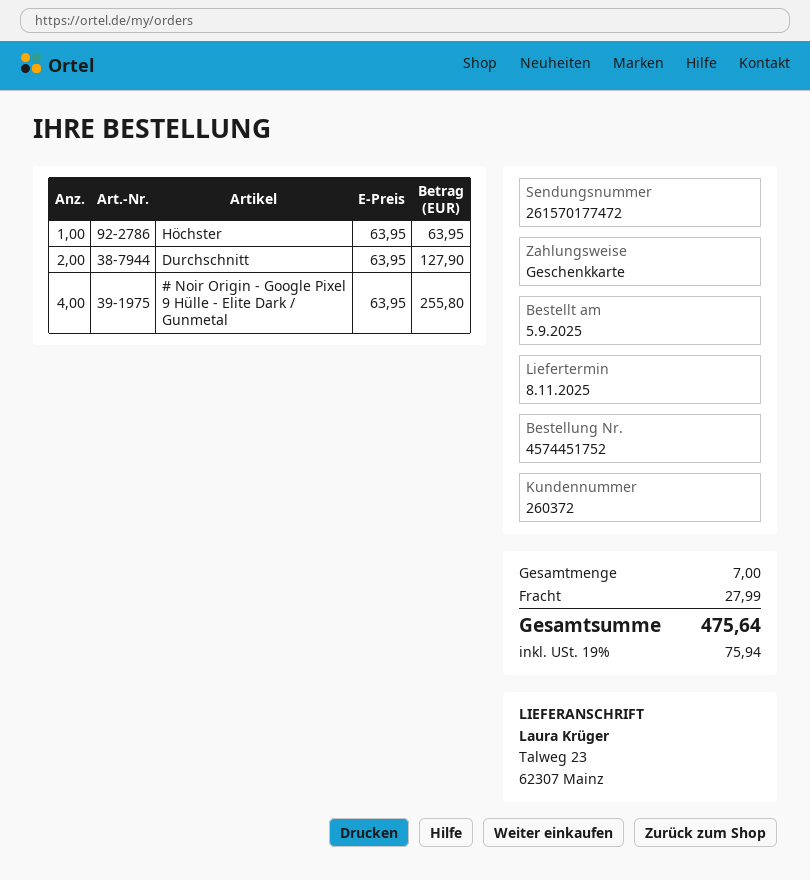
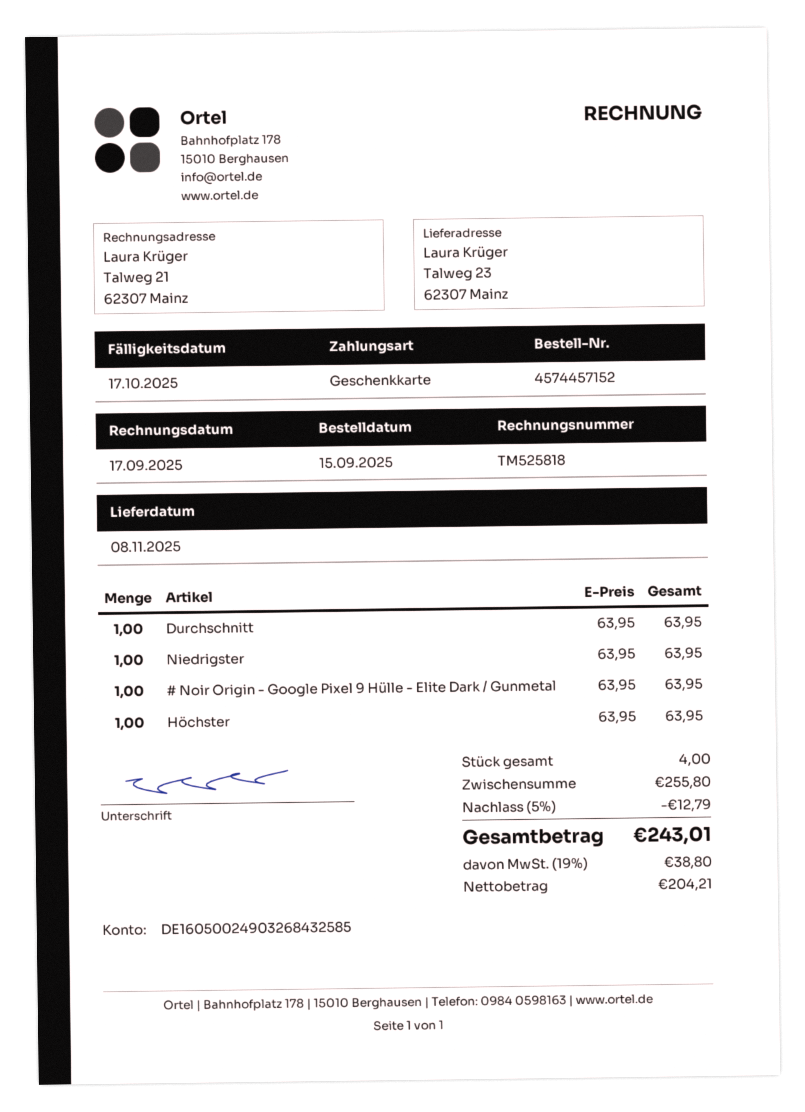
order number: 4574451752 -> 4574457152
order date: 2025-09-05 -> 2025-09-15
Durchschnitt: 2 x 63.95 = 127.90 -> 1 x 63.95 = 63.95
# Noir Origin - Google Pixel 9 Hülle - Elite Dark / Gunmetal: 4 x 63.95 = 255.80 -> 1 x 63.95 = 63.95
Niedrigster: none -> 1 x 63.95 = 63.95
total quantity: 7 -> 4
discount: none -> 5% = 12.79
shipping: 27.99 -> none
tax: 19% = 75.94 -> 19% = 38.80
total: 475.64 -> 243.01

